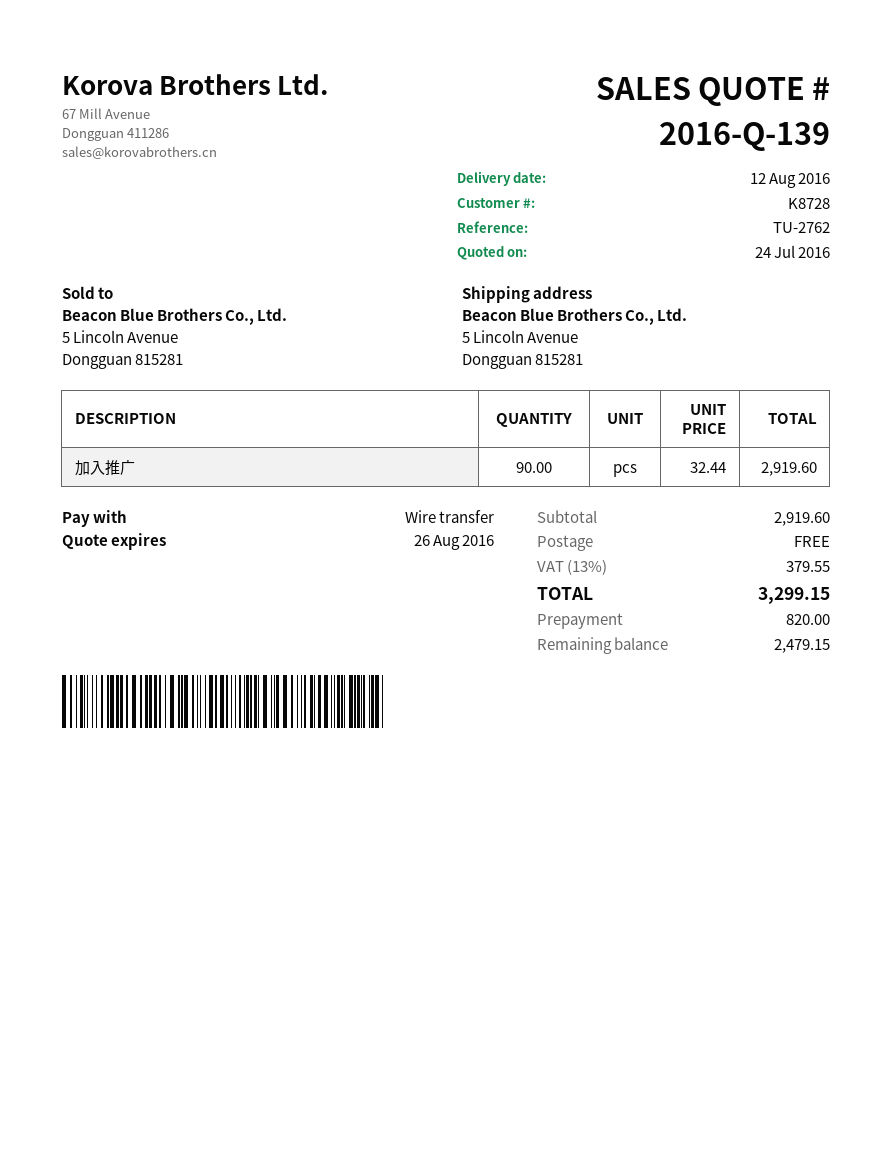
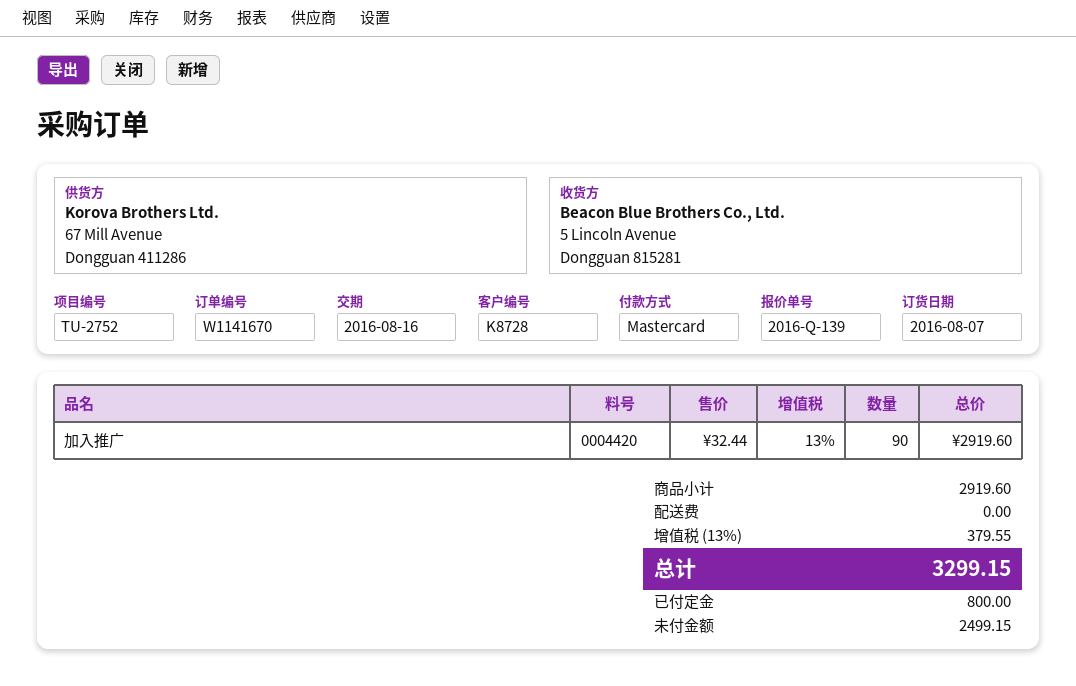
delivery date: 2016-08-12 -> 2016-08-16
reference: TU-2762 -> TU-2752
payment method: bank transfer -> Mastercard
deposit: 820.00 -> 800.00
balance: 2479.15 -> 2499.15

